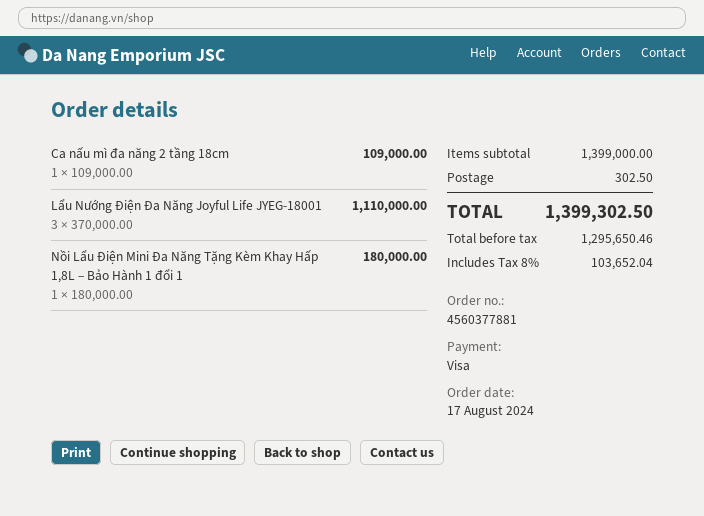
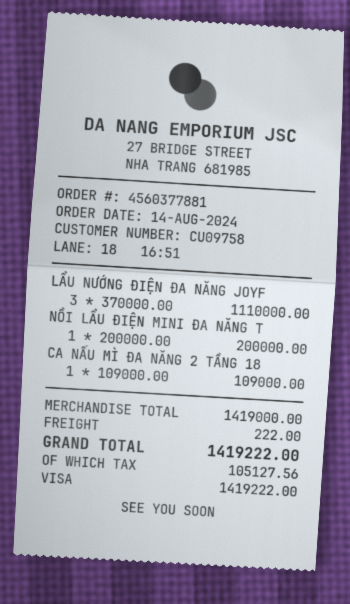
order date: 2024-08-17 -> 2024-08-14
Nồi Lẩu Điện Mini Đa Năng Tặng Kèm Khay Hấp 1,8L – Bảo Hành 1 đổi 1: 1 x 180000.00 = 180000.00 -> 1 x 200000.00 = 200000.00
subtotal: 1399000.00 -> 1419000.00
shipping: 302.50 -> 222.00
tax: 103652.04 -> 105127.56
total: 1399302.50 -> 1419222.00

